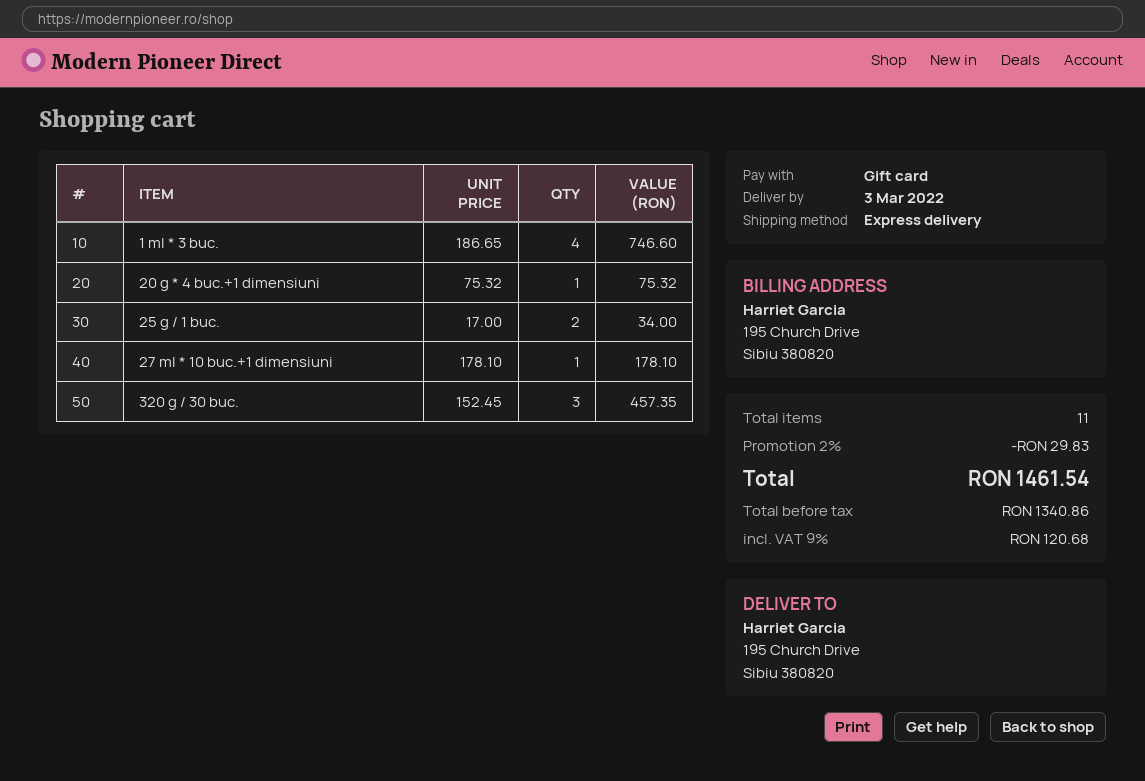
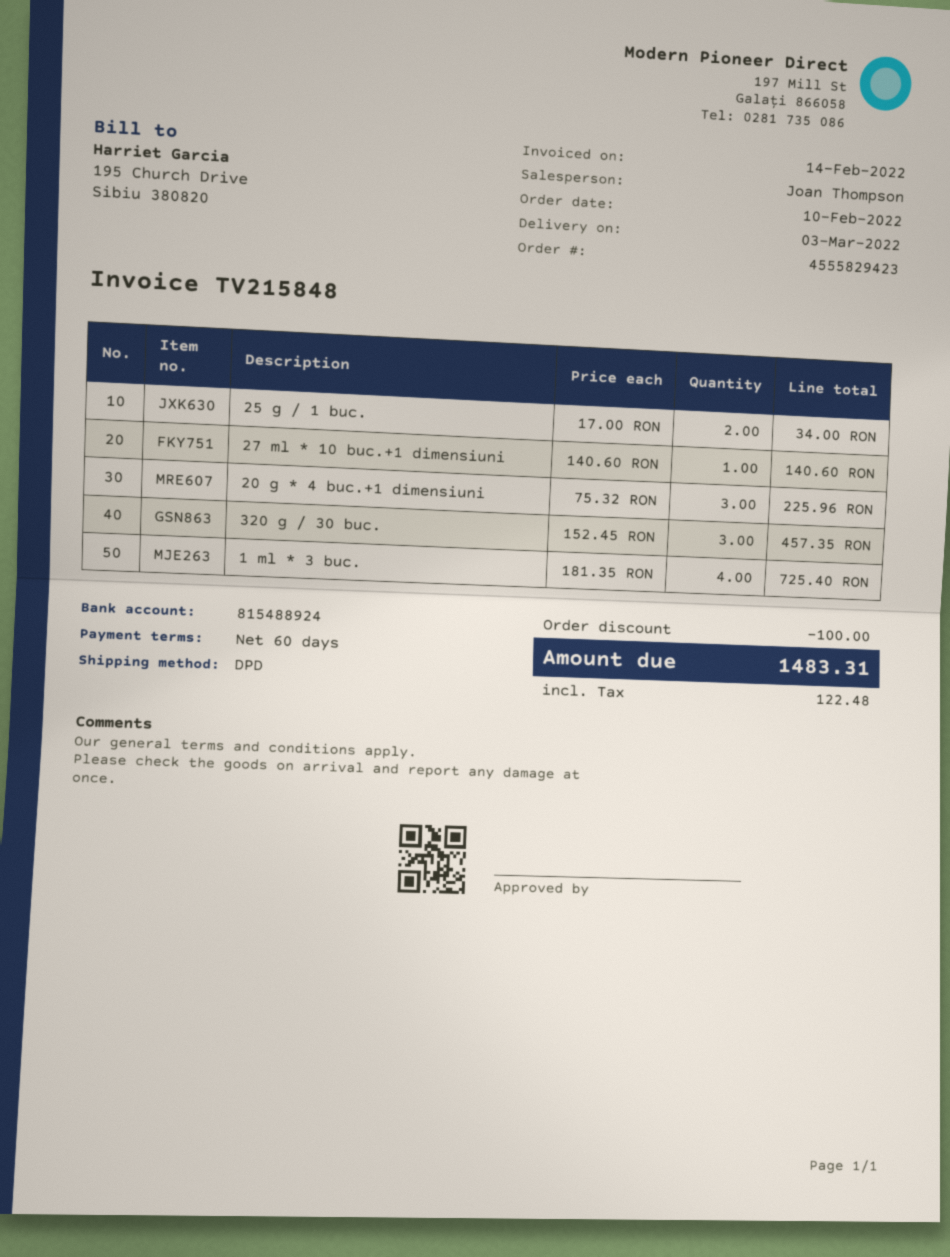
shipping method: express -> DPD
1 ml * 3 buc.: 4 x 186.65 = 746.60 -> 4 x 181.35 = 725.40
20 g * 4 buc.+1 dimensiuni: 1 x 75.32 = 75.32 -> 3 x 75.32 = 225.96
27 ml * 10 buc.+1 dimensiuni: 1 x 178.10 = 178.10 -> 1 x 140.60 = 140.60
discount: 29.83 -> 100.00
tax: 120.68 -> 122.48
total: 1461.54 -> 1483.31

